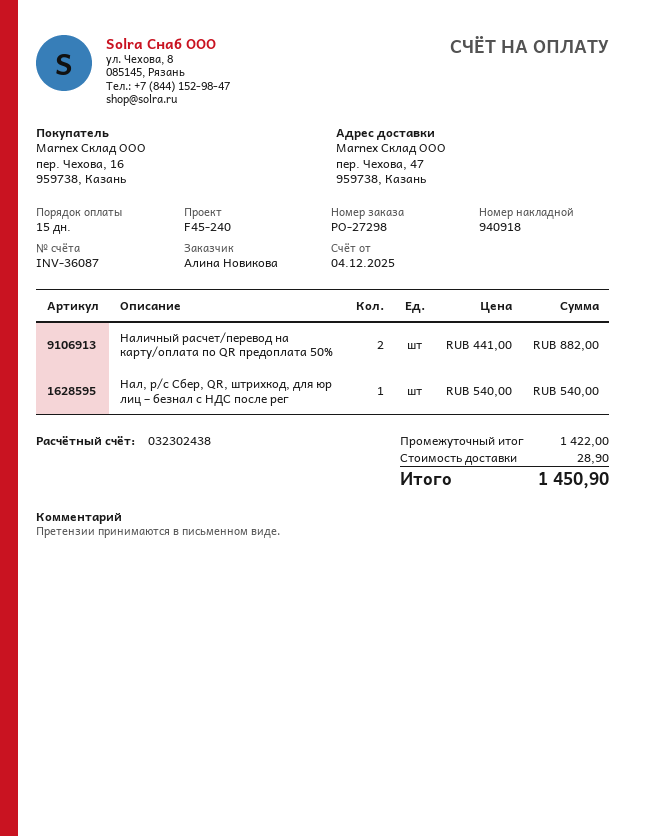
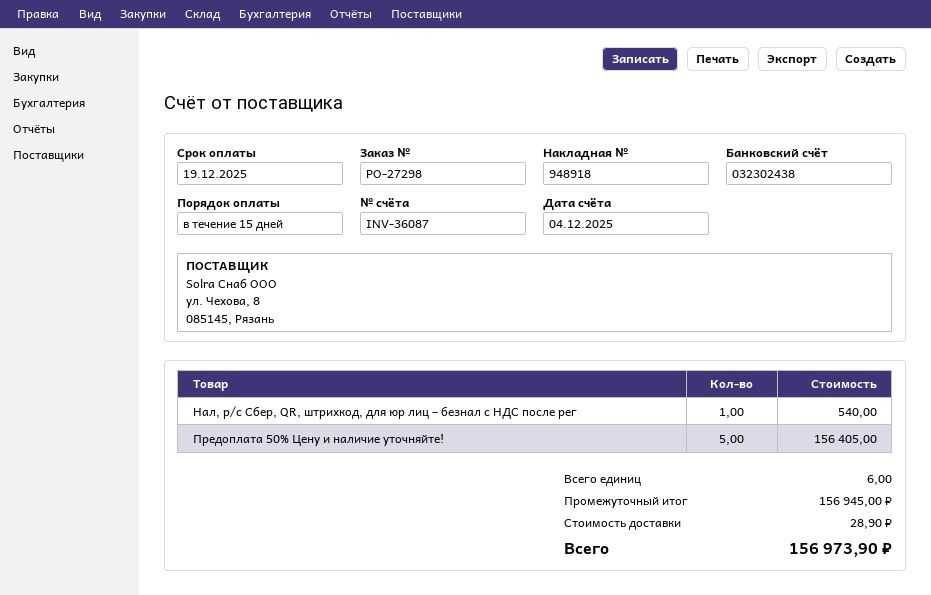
delivery note number: 940918 -> 948918
Наличный расчет/перевод на карту/оплата по QR предоплата 50%: 2 for 882.00 -> none
Предоплата 50% Цену и наличие уточняйте!: none -> 5 for 156405.00
subtotal: 1422.00 -> 156945.00
total: 1450.90 -> 156973.90

